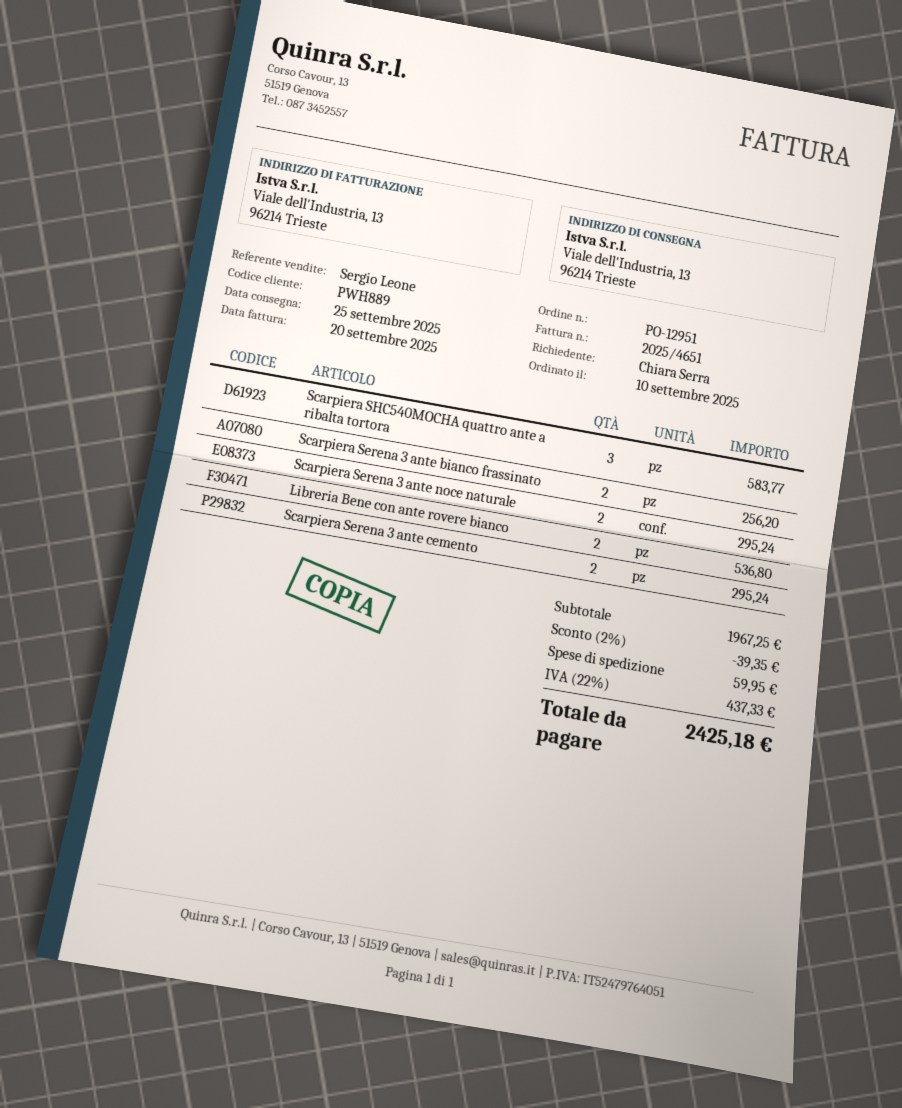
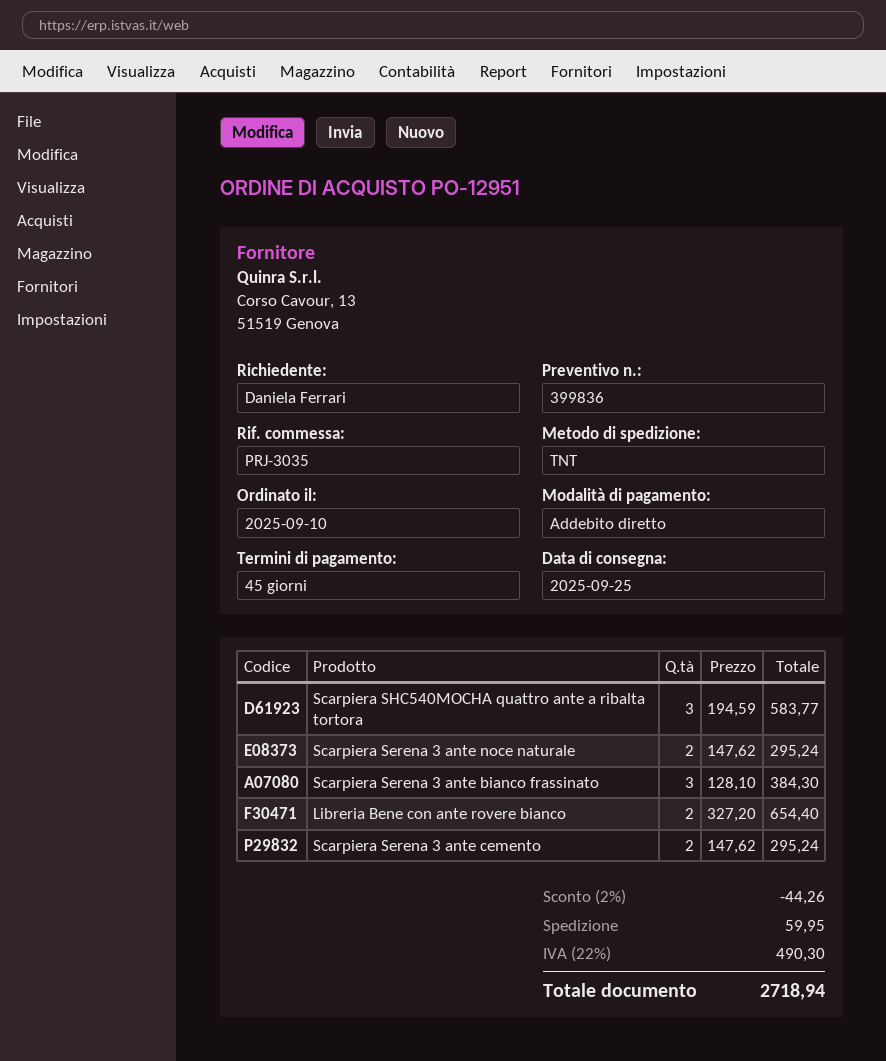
ordered by: Chiara Serra -> Daniela Ferrari
Scarpiera Serena 3 ante bianco frassinato: 2 for 256.20 -> 3 for 384.30
Libreria Bene con ante rovere bianco: 2 for 536.80 -> 2 for 654.40
discount: 2% = 39.35 -> 2% = 44.26
tax: 22% = 437.33 -> 22% = 490.30
total: 2425.18 -> 2718.94

